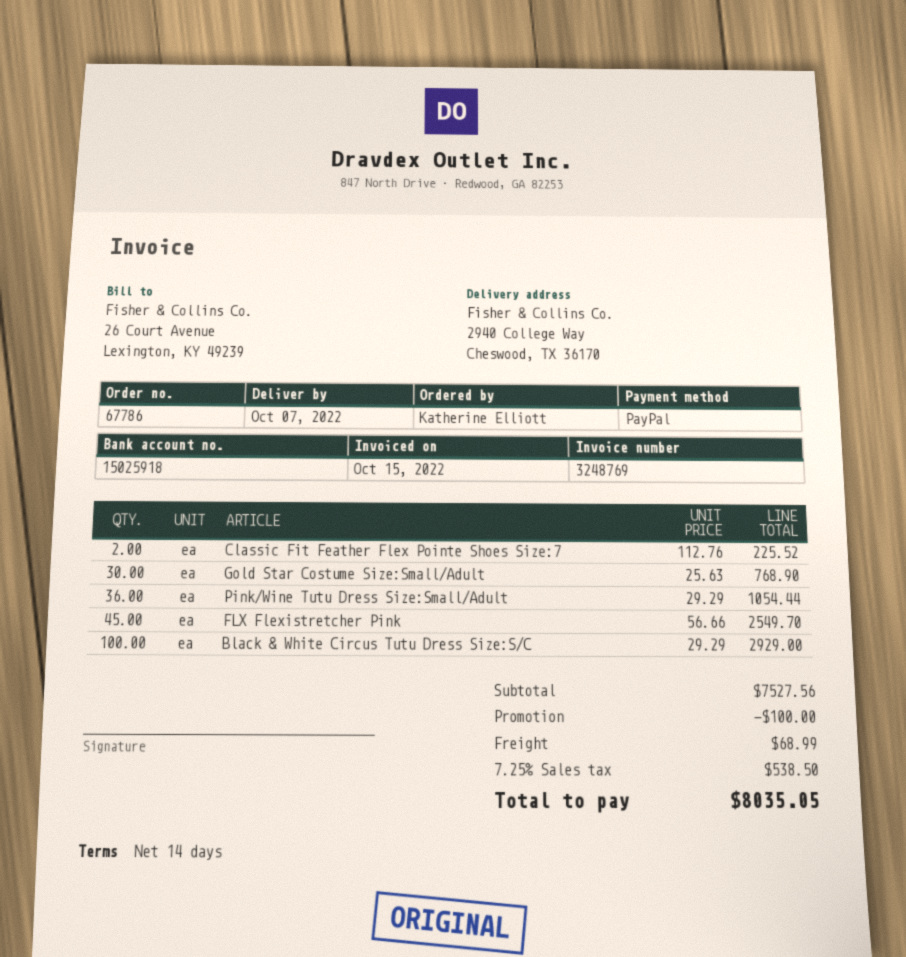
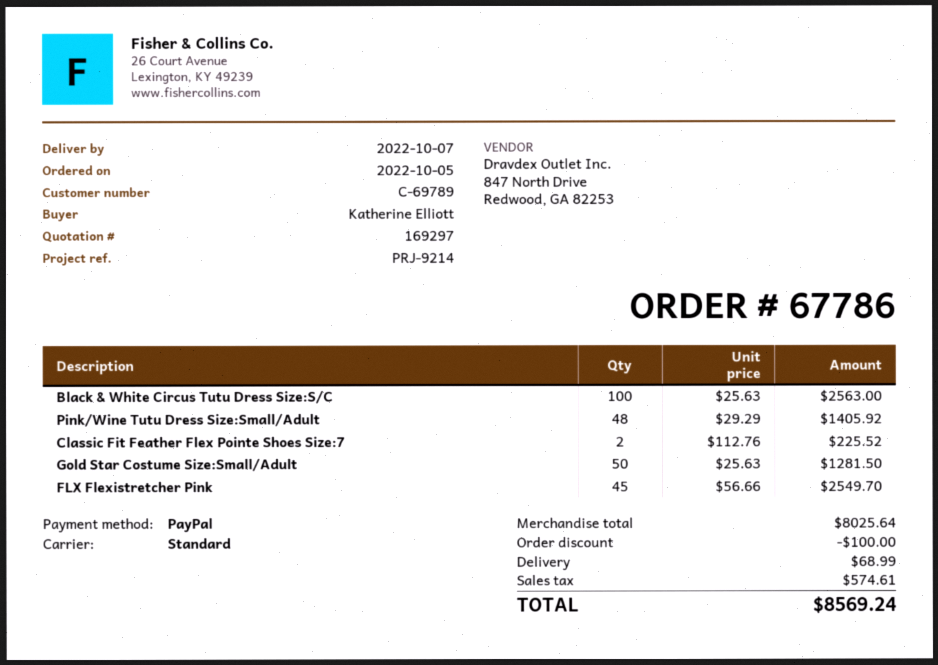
Gold Star Costume Size:Small/Adult: 30 x 25.63 = 768.90 -> 50 x 25.63 = 1281.50
Pink/Wine Tutu Dress Size:Small/Adult: 36 x 29.29 = 1054.44 -> 48 x 29.29 = 1405.92
Black & White Circus Tutu Dress Size:S/C: 100 x 29.29 = 2929.00 -> 100 x 25.63 = 2563.00
subtotal: 7527.56 -> 8025.64
tax: 538.50 -> 574.61
total: 8035.05 -> 8569.24

